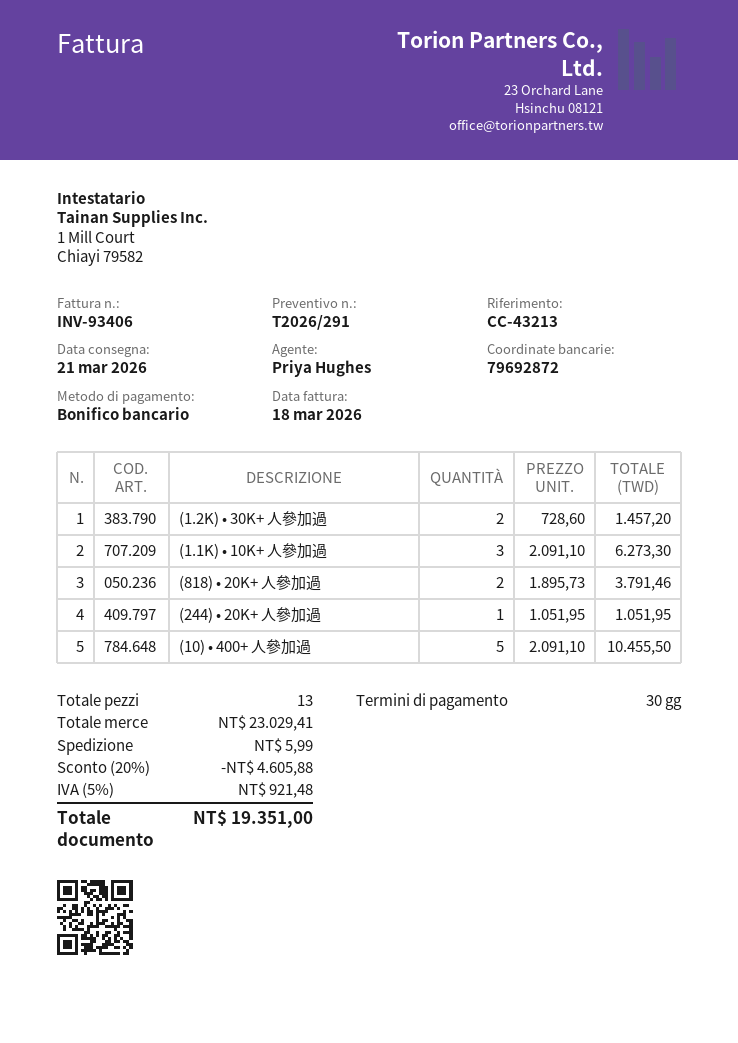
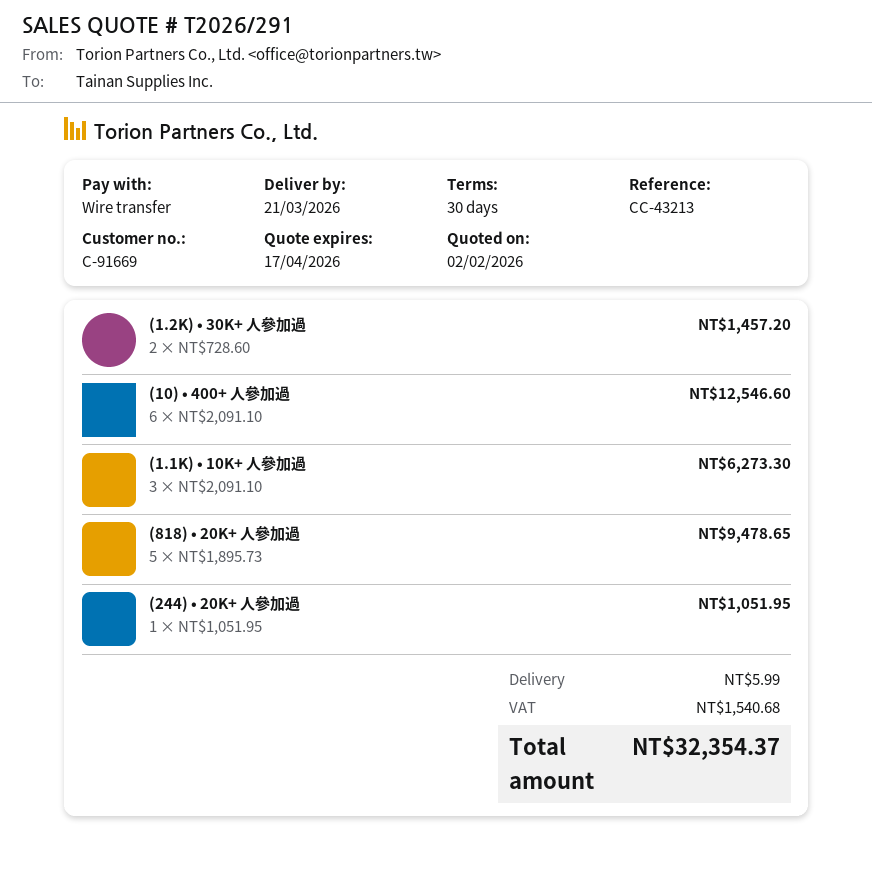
(818) • 20K+ 人參加過: 2 x 1895.73 = 3791.46 -> 5 x 1895.73 = 9478.65
(10) • 400+ 人參加過: 5 x 2091.10 = 10455.50 -> 6 x 2091.10 = 12546.60
discount: 20% = 4605.88 -> none
tax: 921.48 -> 1540.68
total: 19351.00 -> 32354.37

